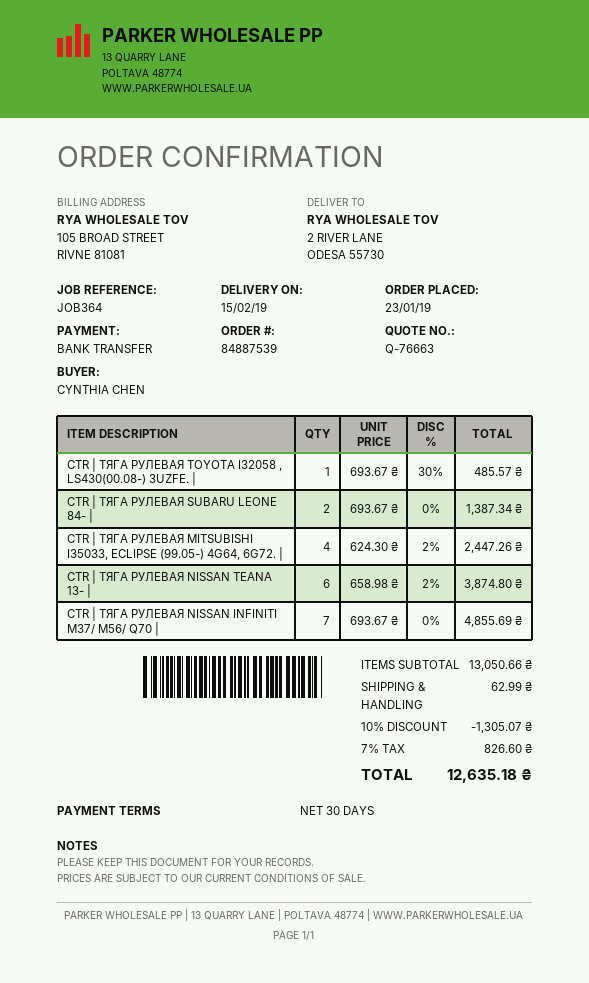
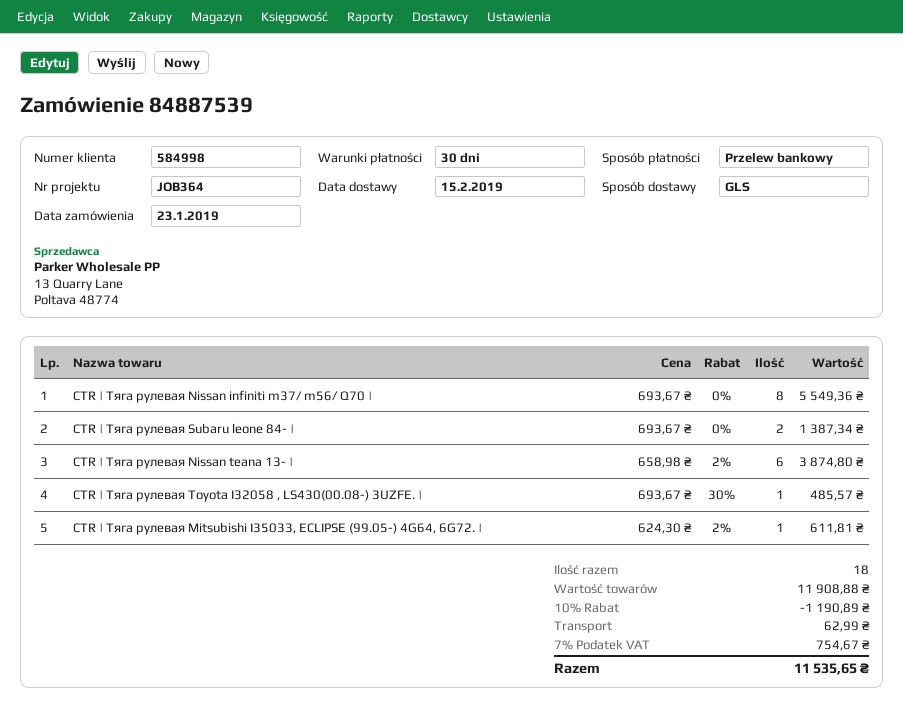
CTR | ТЯГА РУЛЕВАЯ MITSUBISHI I35033, ECLIPSE (99.05-) 4G64, 6G72. |: 4 x 624.30 - 2% = 2447.26 -> 1 x 624.30 - 2% = 611.81
CTR | ТЯГА РУЛЕВАЯ NISSAN INFINITI M37/ M56/ Q70 |: 7 x 693.67 = 4855.69 -> 8 x 693.67 = 5549.36
subtotal: 13050.66 -> 11908.88
discount: 10% = 1305.07 -> 10% = 1190.89
tax: 7% = 826.60 -> 7% = 754.67
total: 12635.18 -> 11535.65

